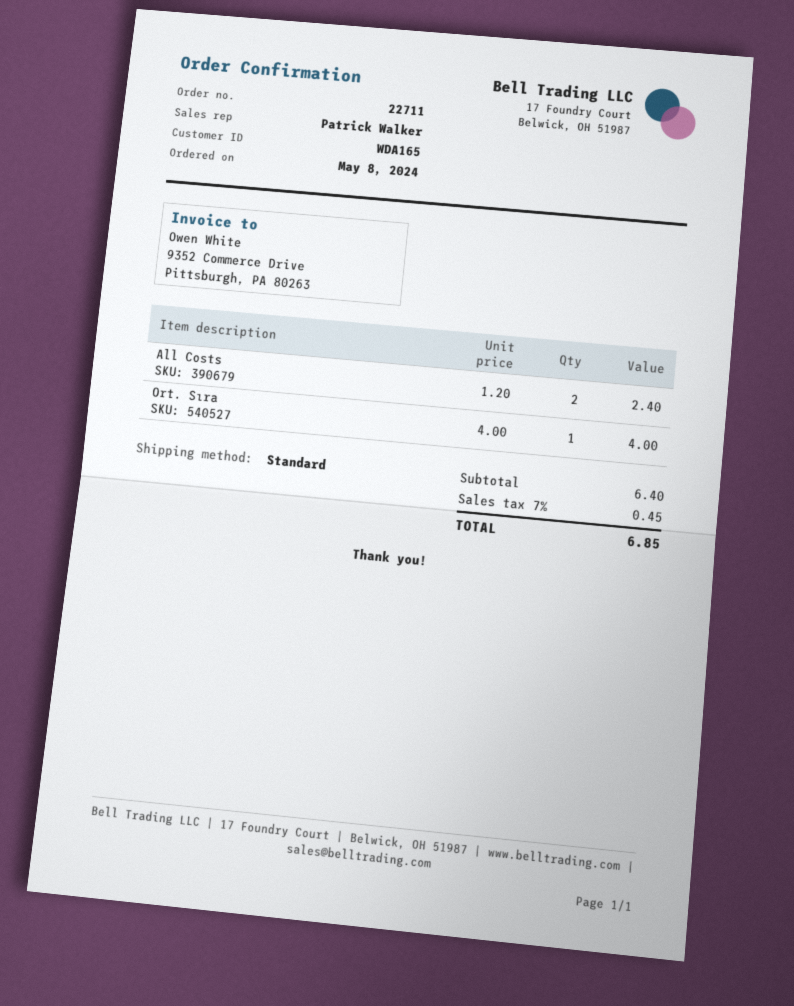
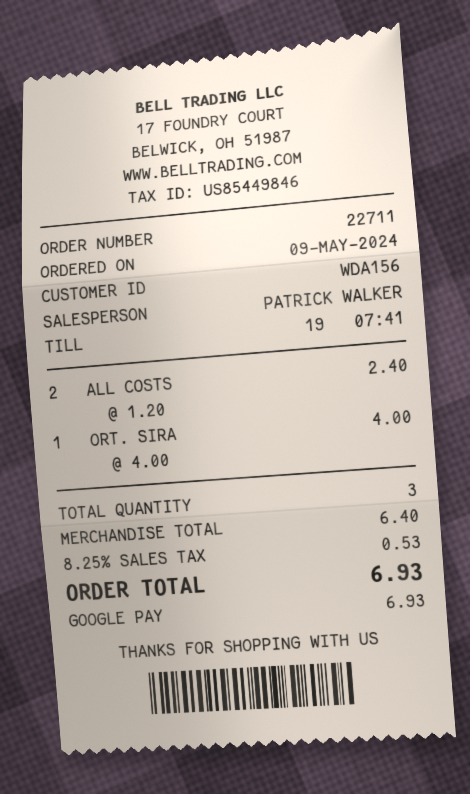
order date: 2024-05-08 -> 2024-05-09
customer number: WDA165 -> WDA156
tax: 7% = 0.45 -> 8.25% = 0.53
total: 6.85 -> 6.93

